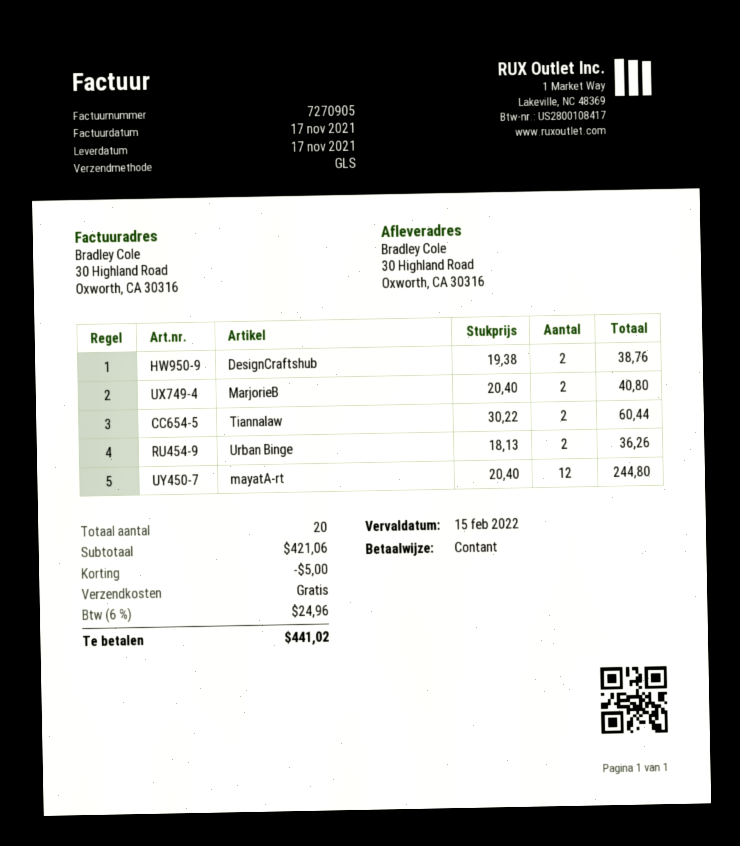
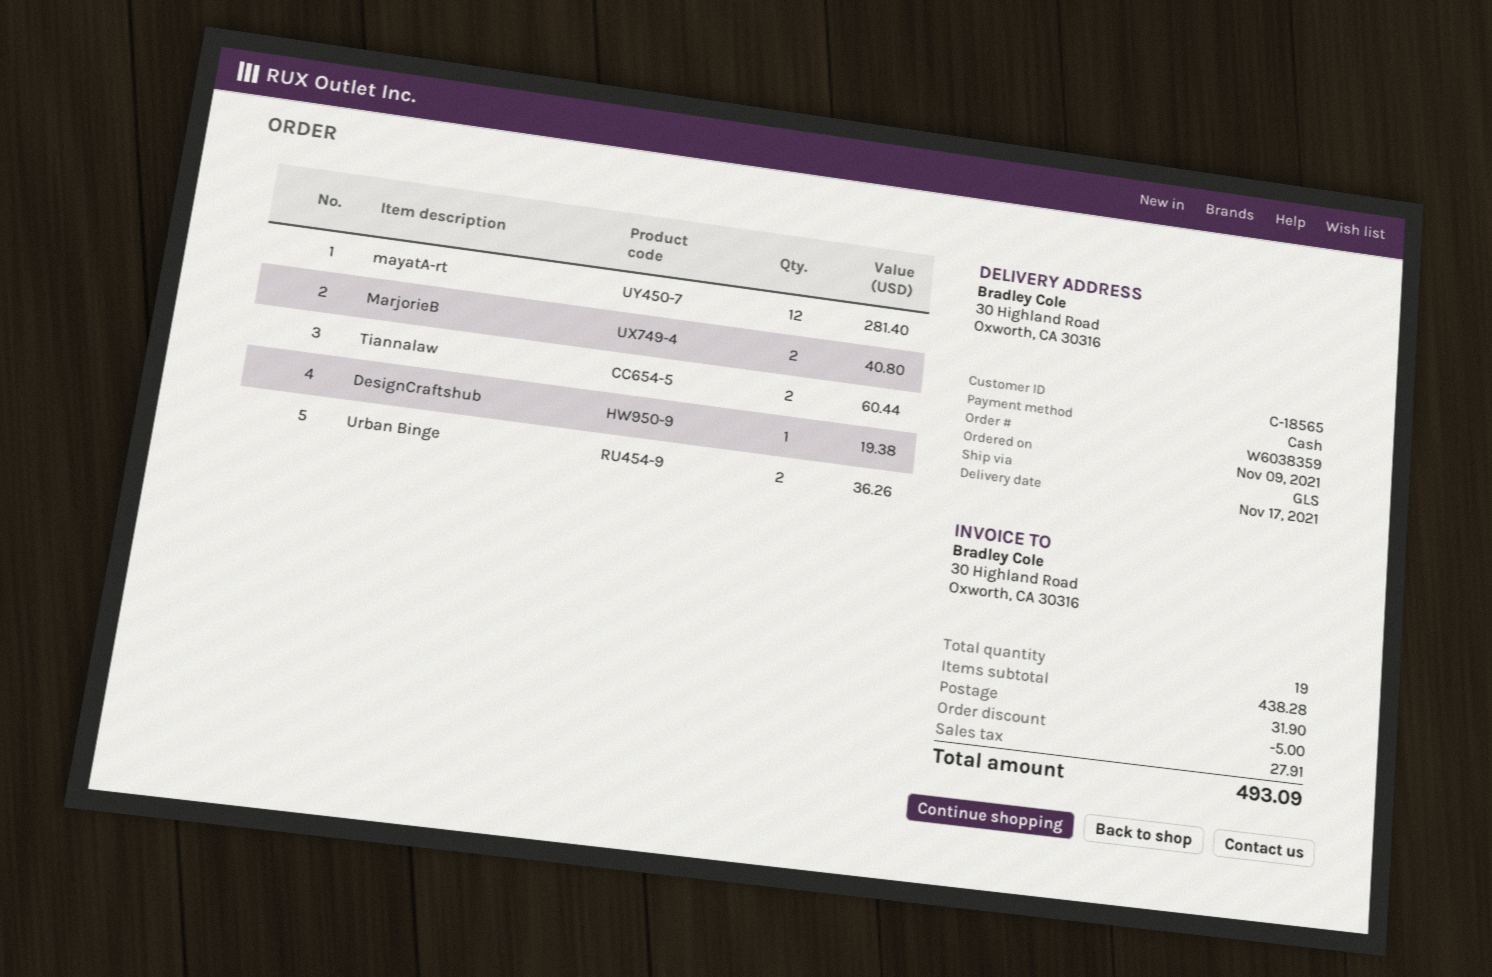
DesignCraftshub: 2 for 38.76 -> 1 for 19.38
mayatA-rt: 12 for 244.80 -> 12 for 281.40
total quantity: 20 -> 19
subtotal: 421.06 -> 438.28
shipping: 0.00 -> 31.90
tax: 24.96 -> 27.91
total: 441.02 -> 493.09

